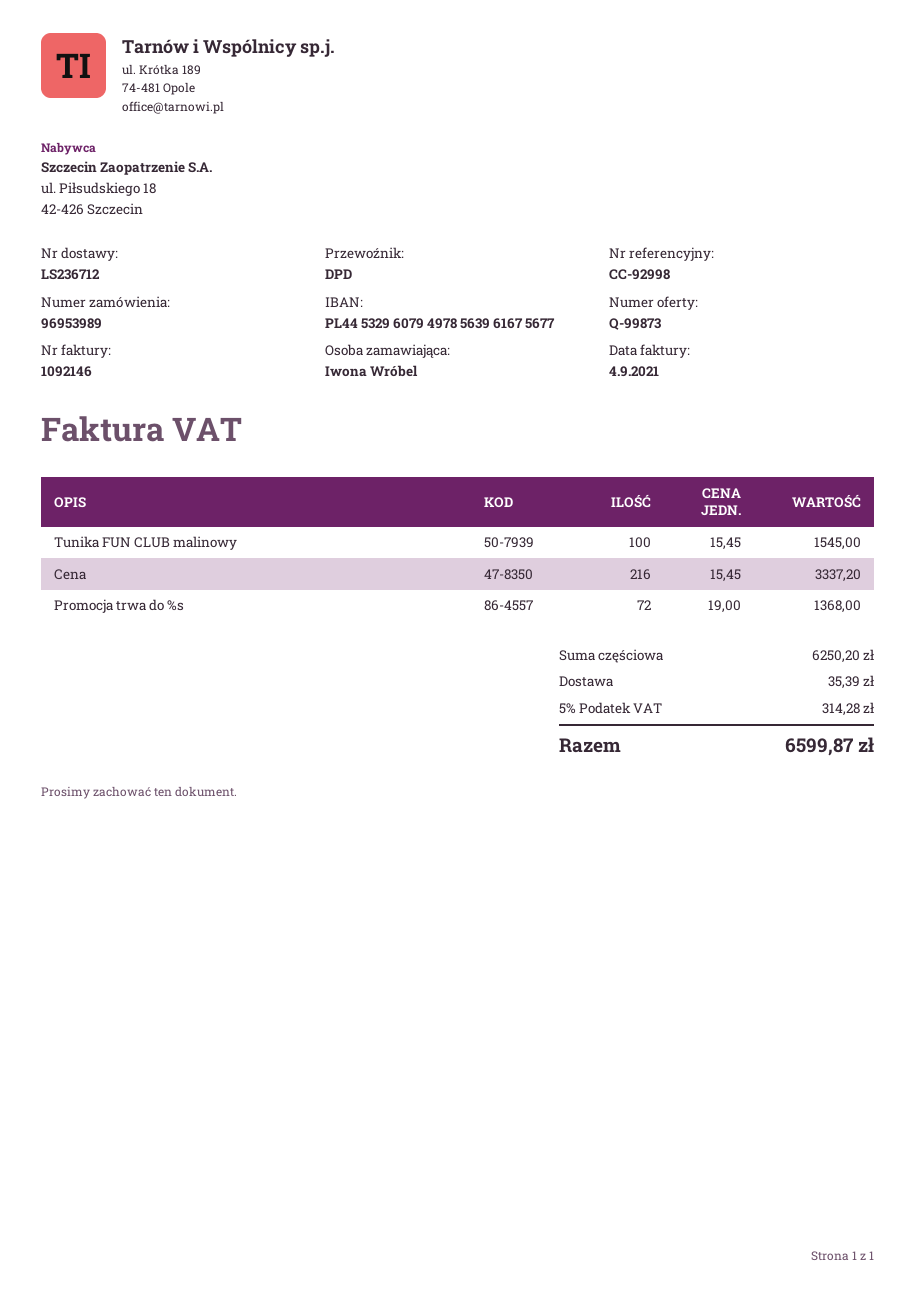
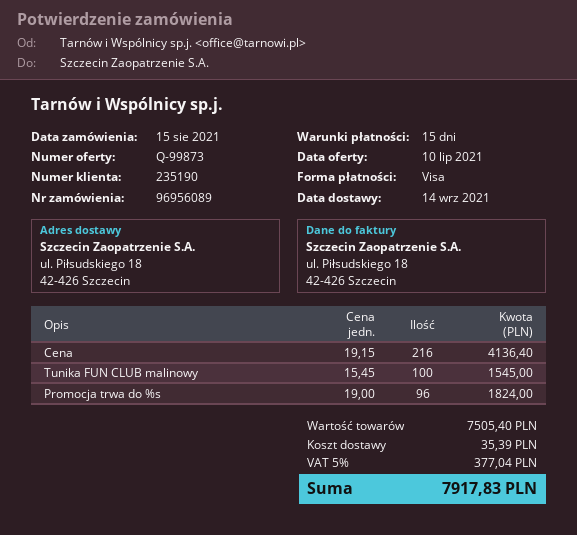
order number: 96953989 -> 96956089
Cena: 216 x 15.45 = 3337.20 -> 216 x 19.15 = 4136.40
Promocja trwa do %s: 72 x 19.00 = 1368.00 -> 96 x 19.00 = 1824.00
subtotal: 6250.20 -> 7505.40
tax: 5% = 314.28 -> 5% = 377.04
total: 6599.87 -> 7917.83

